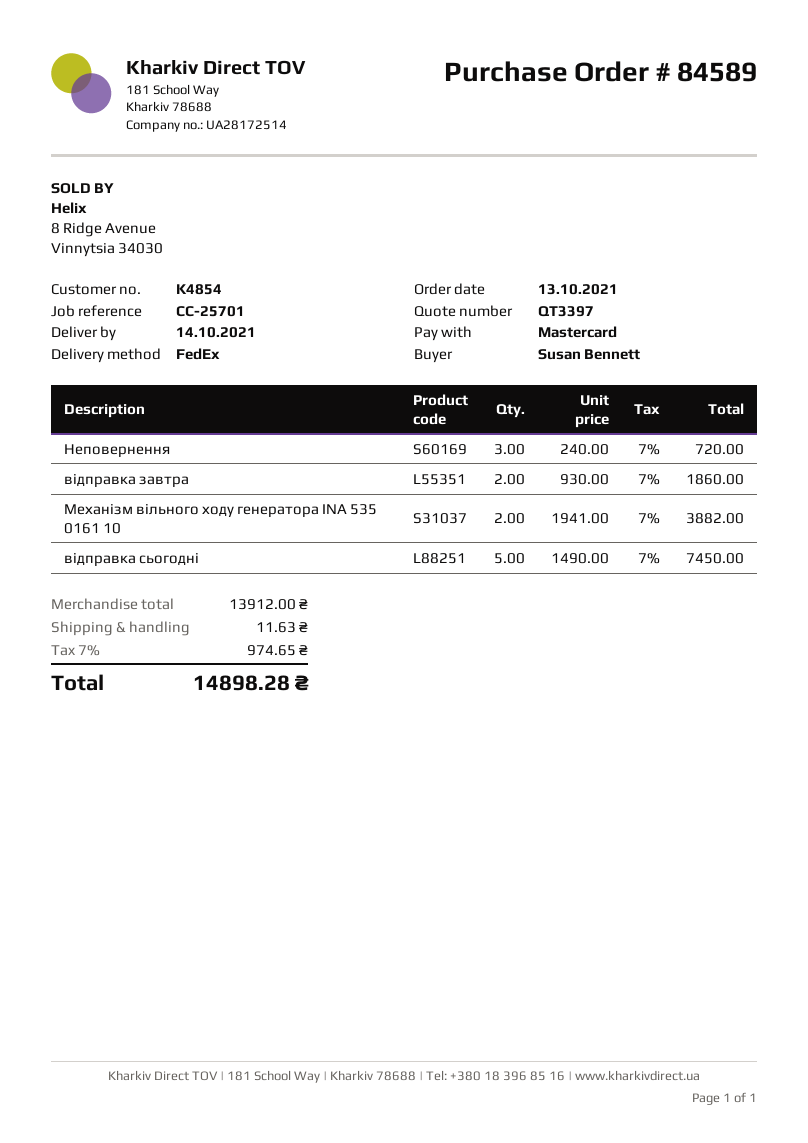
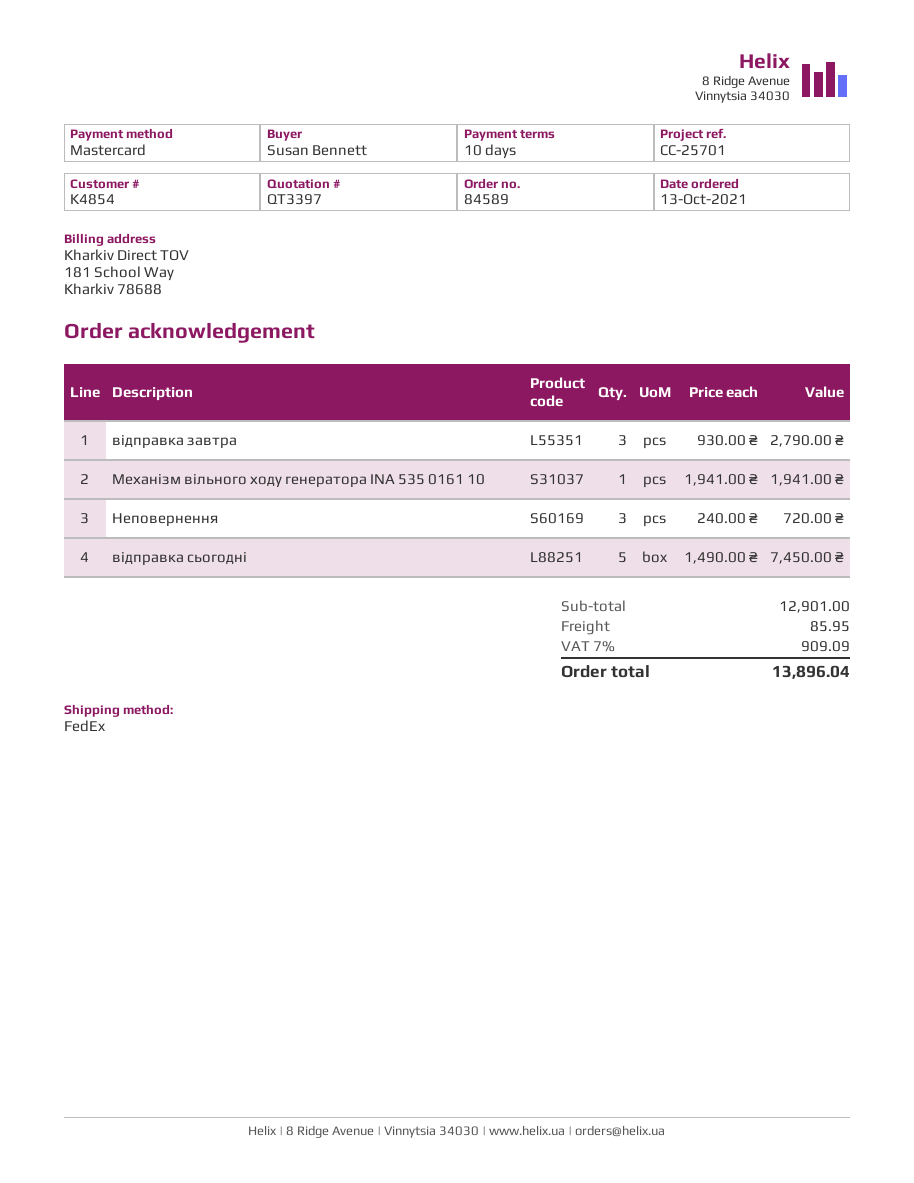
відправка завтра: 2 x 930.00 = 1860.00 -> 3 x 930.00 = 2790.00
Механізм вільного ходу генератора INA 535 0161 10: 2 x 1941.00 = 3882.00 -> 1 x 1941.00 = 1941.00
subtotal: 13912.00 -> 12901.00
shipping: 11.63 -> 85.95
tax: 7% = 974.65 -> 7% = 909.09
total: 14898.28 -> 13896.04

